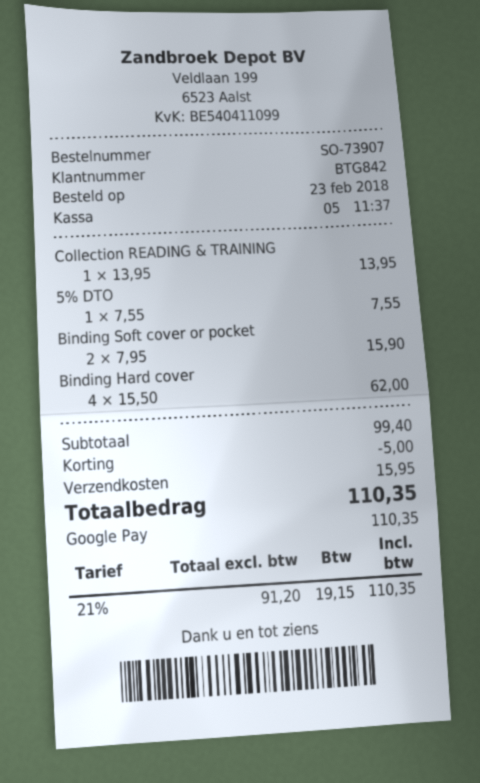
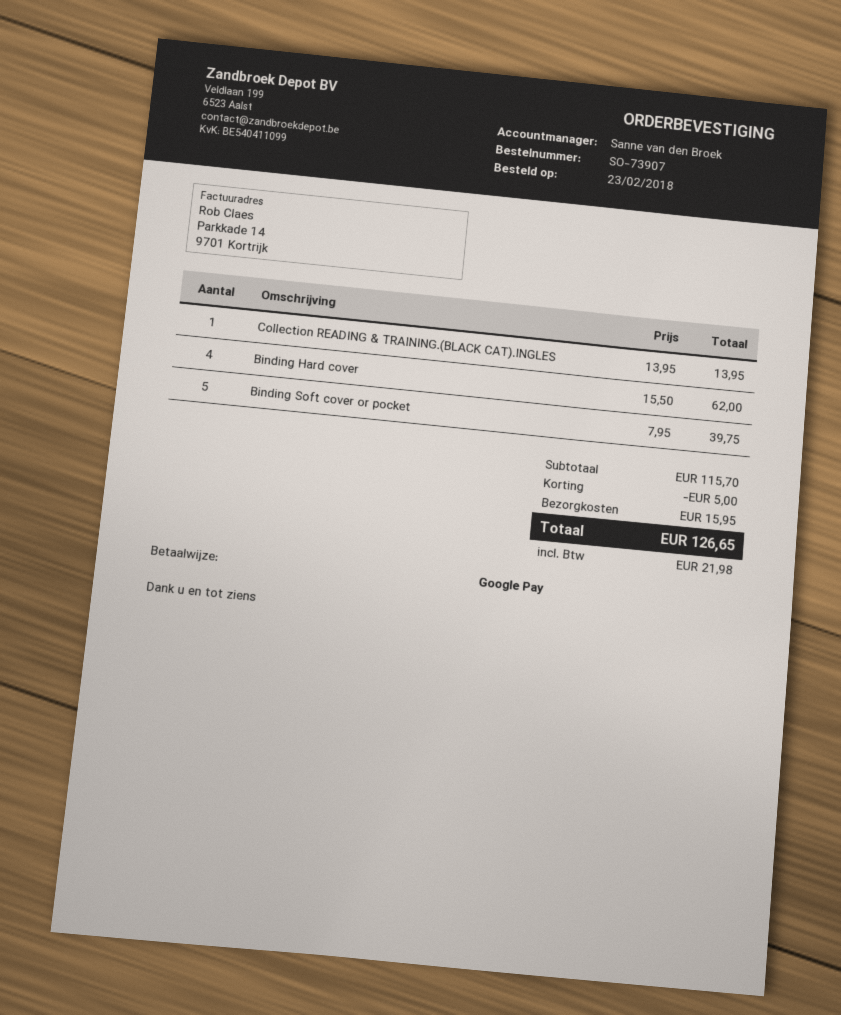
5% DTO: 1 x 7.55 = 7.55 -> none
Binding Soft cover or pocket: 2 x 7.95 = 15.90 -> 5 x 7.95 = 39.75
subtotal: 99.40 -> 115.70
tax: 19.15 -> 21.98
total: 110.35 -> 126.65

